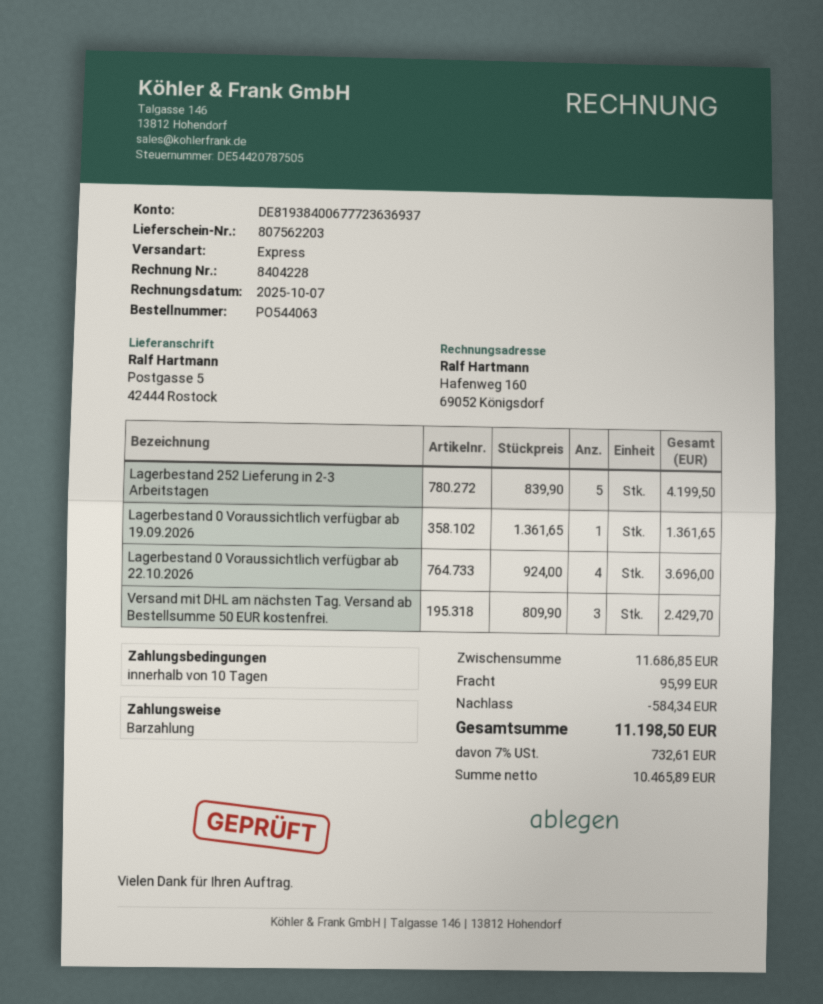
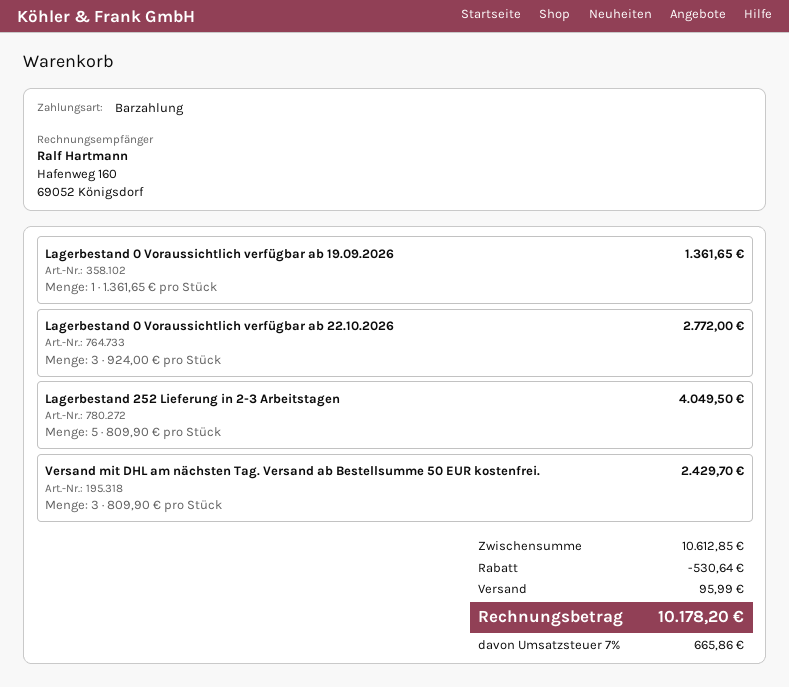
Lagerbestand 252 Lieferung in 2-3 Arbeitstagen: 5 x 839.90 = 4199.50 -> 5 x 809.90 = 4049.50
Lagerbestand 0 Voraussichtlich verfügbar ab 22.10.2026: 4 x 924.00 = 3696.00 -> 3 x 924.00 = 2772.00
subtotal: 11686.85 -> 10612.85
discount: 584.34 -> 530.64
tax: 7% = 732.61 -> 7% = 665.86
total: 11198.50 -> 10178.20

